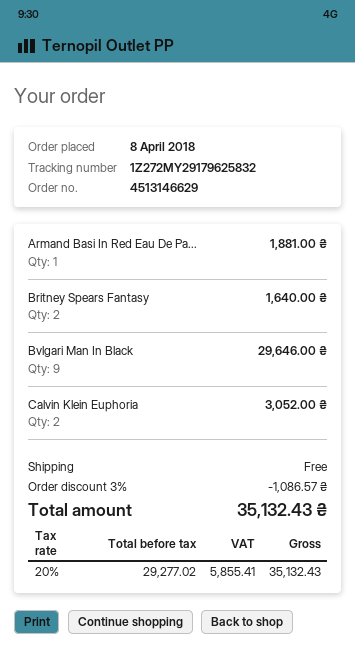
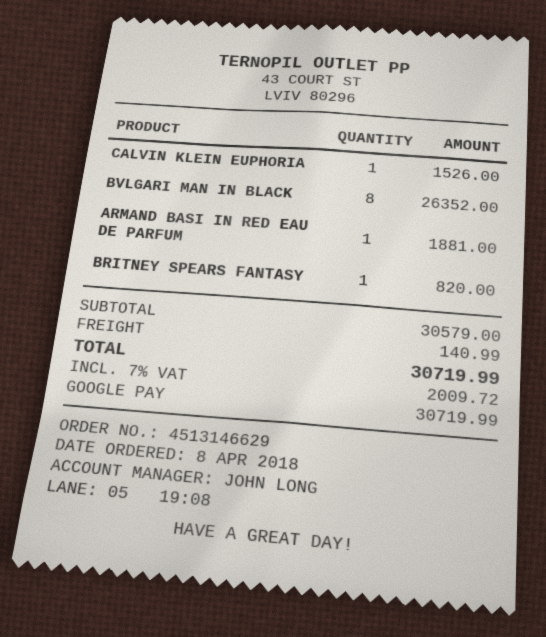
Britney Spears Fantasy: 2 for 1640.00 -> 1 for 820.00
Bvlgari Man In Black: 9 for 29646.00 -> 8 for 26352.00
Calvin Klein Euphoria: 2 for 3052.00 -> 1 for 1526.00
discount: 3% = 1086.57 -> none
shipping: 0.00 -> 140.99
tax: 20% = 5855.41 -> 7% = 2009.72
total: 35132.43 -> 30719.99

